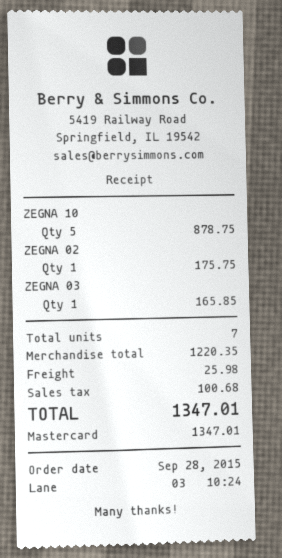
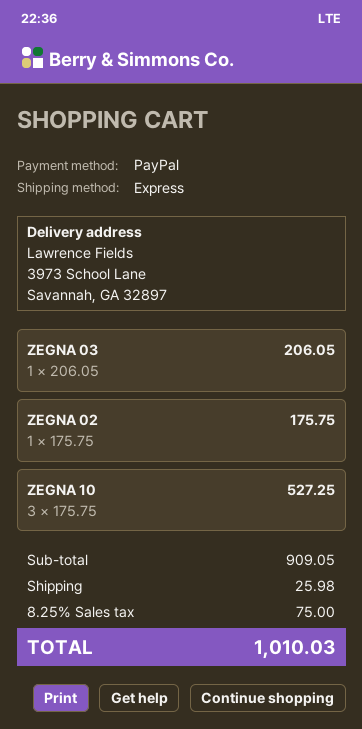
payment method: Mastercard -> PayPal
ZEGNA 10: 5 for 878.75 -> 3 for 527.25
ZEGNA 03: 1 for 165.85 -> 1 for 206.05
subtotal: 1220.35 -> 909.05
tax: 100.68 -> 75.00
total: 1347.01 -> 1010.03

